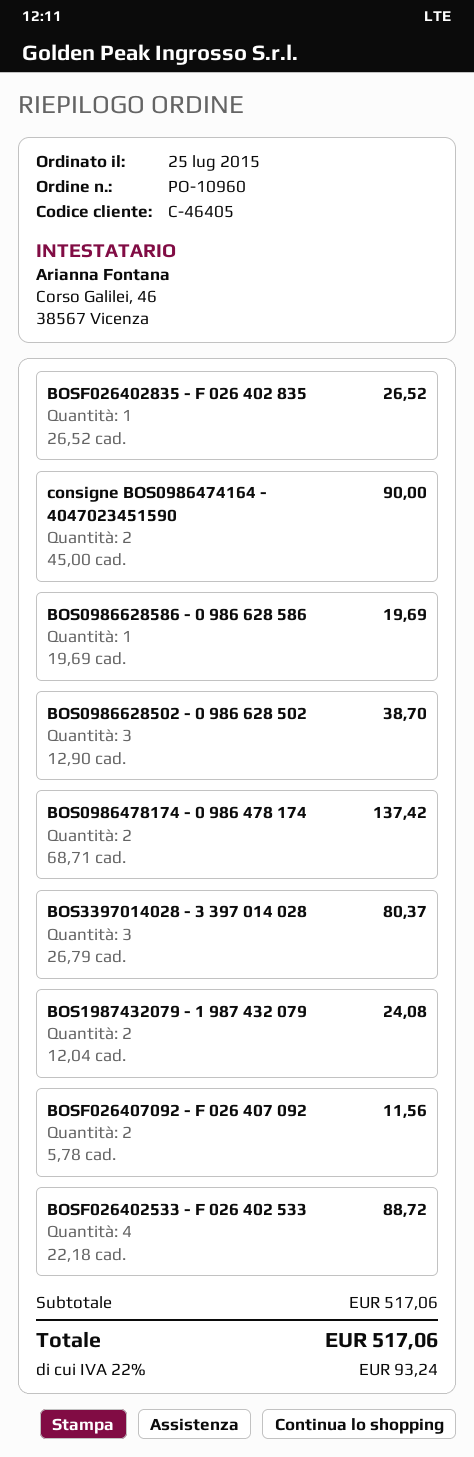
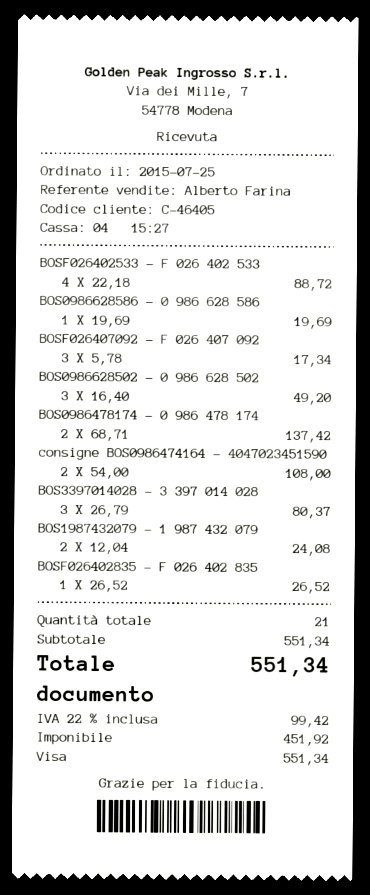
consigne BOS0986474164 - 4047023451590: 2 x 45.00 = 90.00 -> 2 x 54.00 = 108.00
BOS0986628502 - 0 986 628 502: 3 x 12.90 = 38.70 -> 3 x 16.40 = 49.20
BOSF026407092 - F 026 407 092: 2 x 5.78 = 11.56 -> 3 x 5.78 = 17.34
subtotal: 517.06 -> 551.34
tax: 22% = 93.24 -> 22% = 99.42
total: 517.06 -> 551.34

